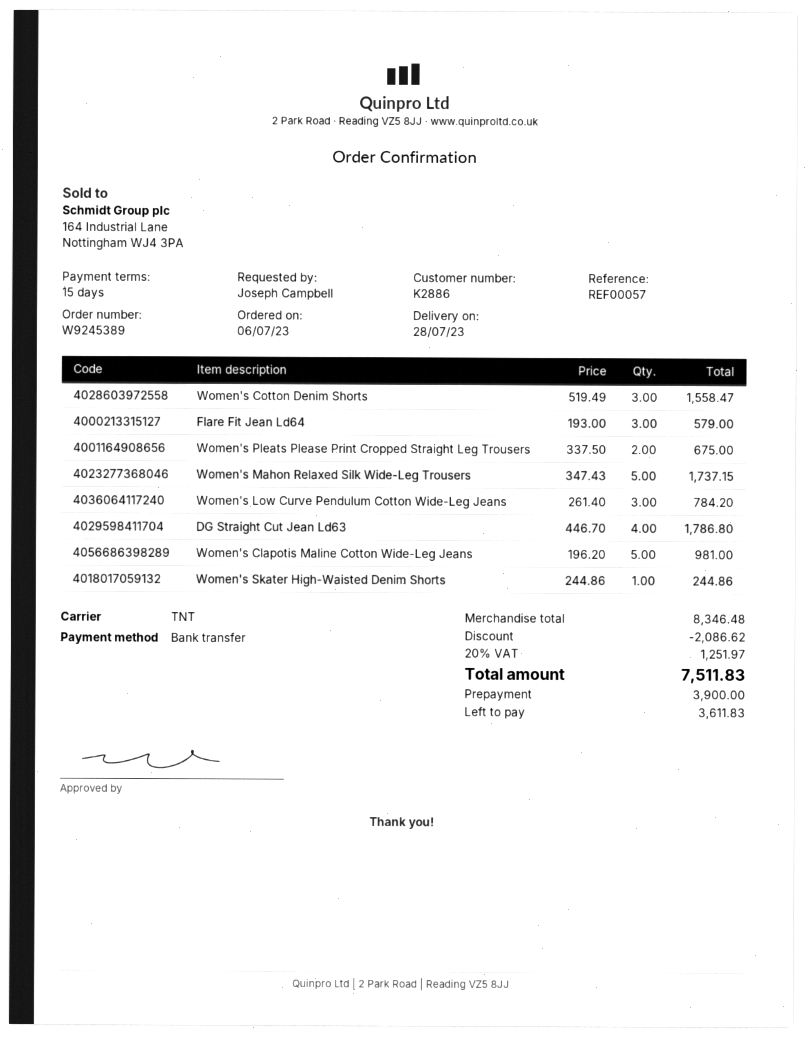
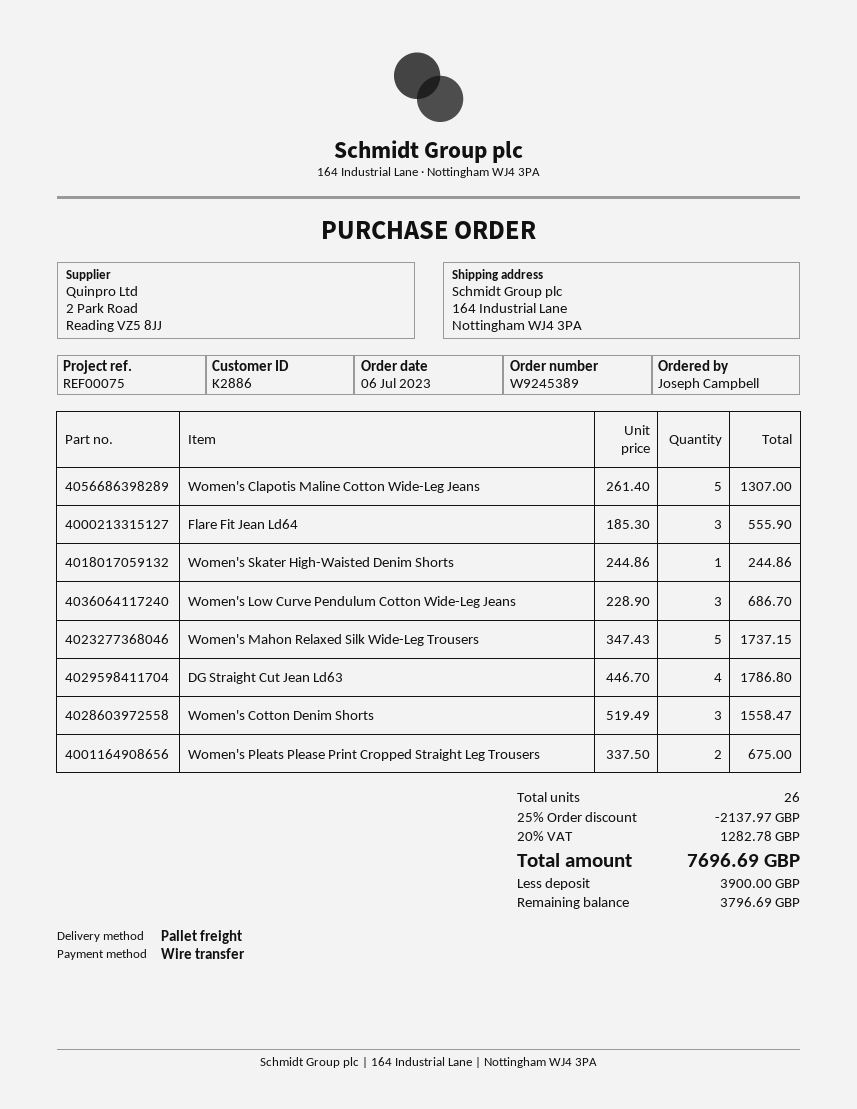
reference: REF00057 -> REF00075
shipping method: TNT -> pallet freight
Flare Fit Jean Ld64: 3 x 193.00 = 579.00 -> 3 x 185.30 = 555.90
Women's Low Curve Pendulum Cotton Wide-Leg Jeans: 3 x 261.40 = 784.20 -> 3 x 228.90 = 686.70
Women's Clapotis Maline Cotton Wide-Leg Jeans: 5 x 196.20 = 981.00 -> 5 x 261.40 = 1307.00
discount: 2086.62 -> 2137.97
tax: 20% = 1251.97 -> 20% = 1282.78
total: 7511.83 -> 7696.69
balance: 3611.83 -> 3796.69

